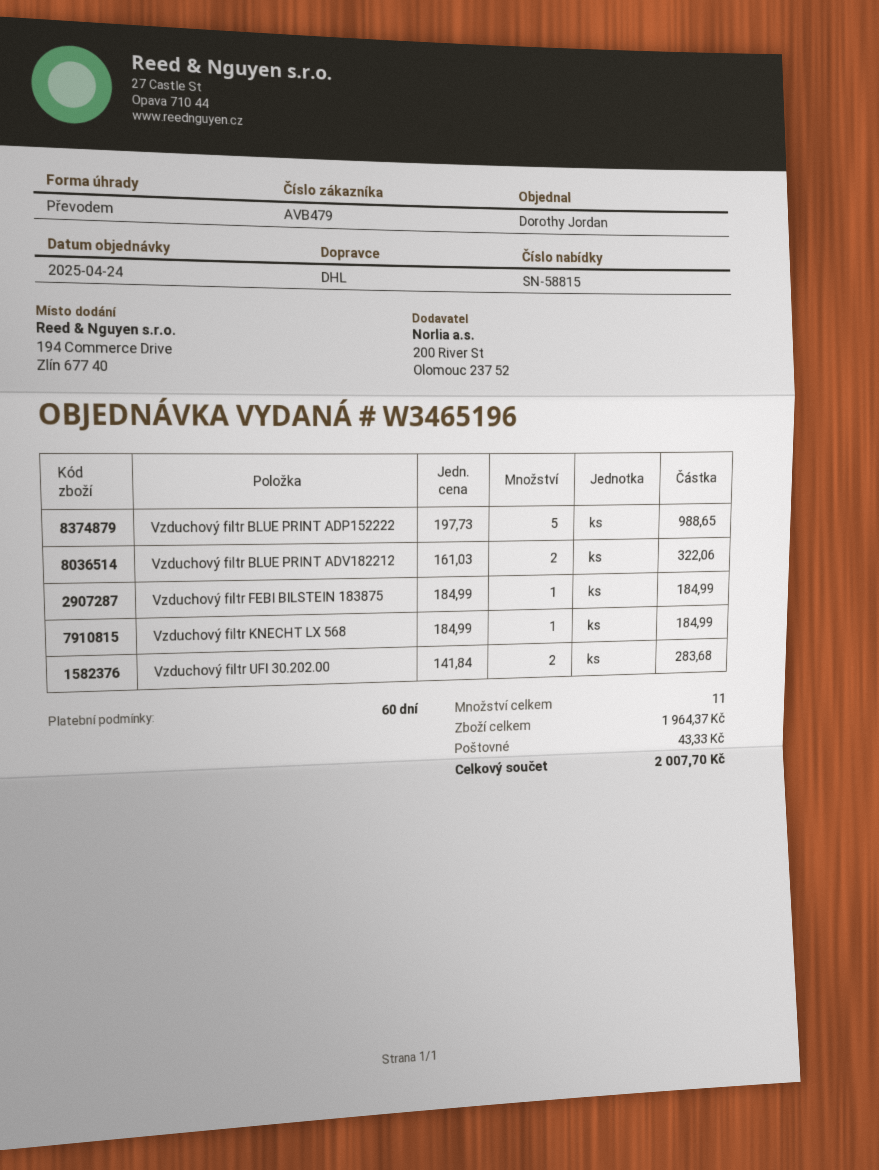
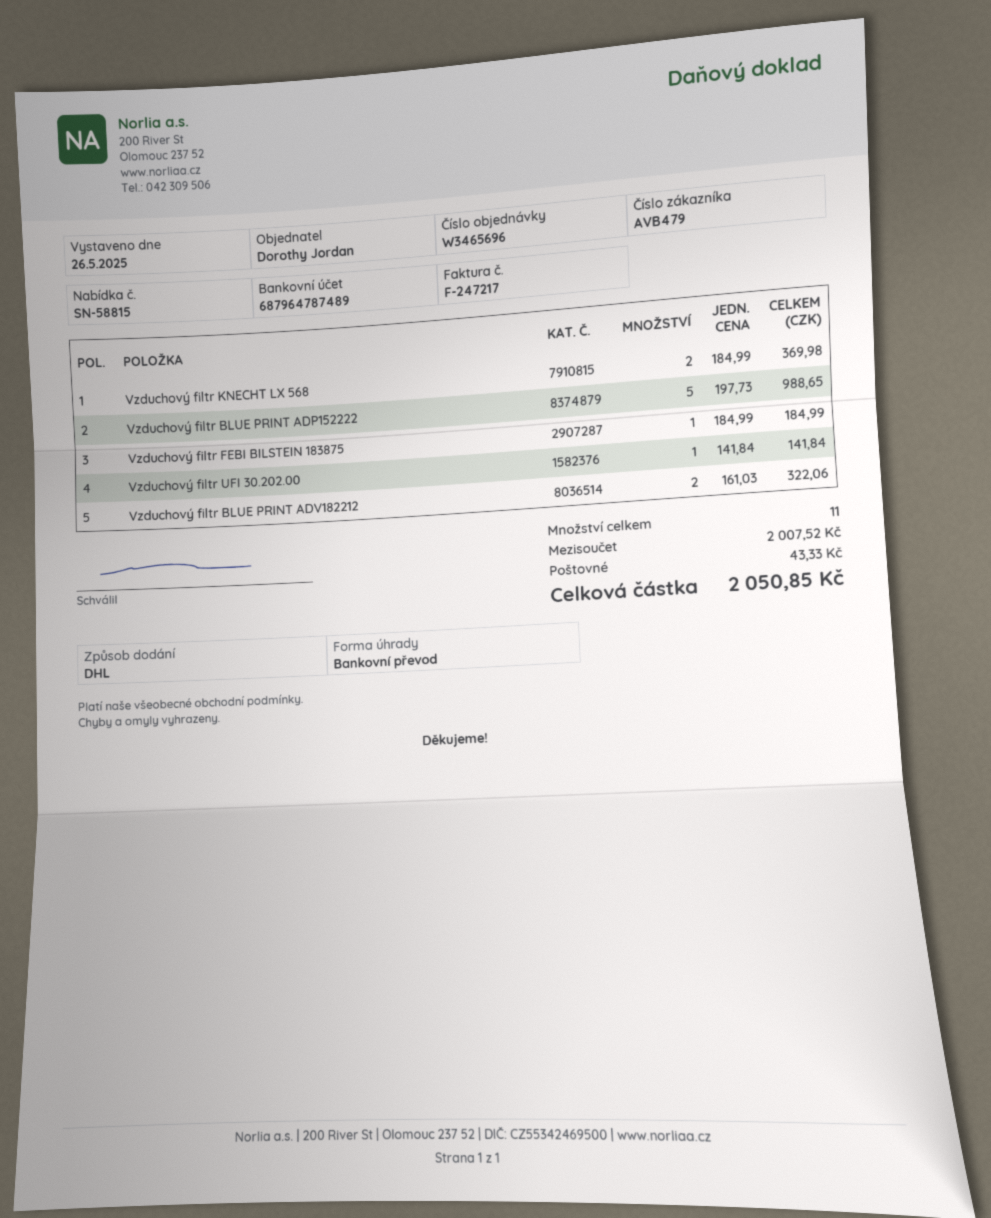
order number: W3465196 -> W3465696
Vzduchový filtr KNECHT LX 568: 1 x 184.99 = 184.99 -> 2 x 184.99 = 369.98
Vzduchový filtr UFI 30.202.00: 2 x 141.84 = 283.68 -> 1 x 141.84 = 141.84
subtotal: 1964.37 -> 2007.52
total: 2007.70 -> 2050.85

